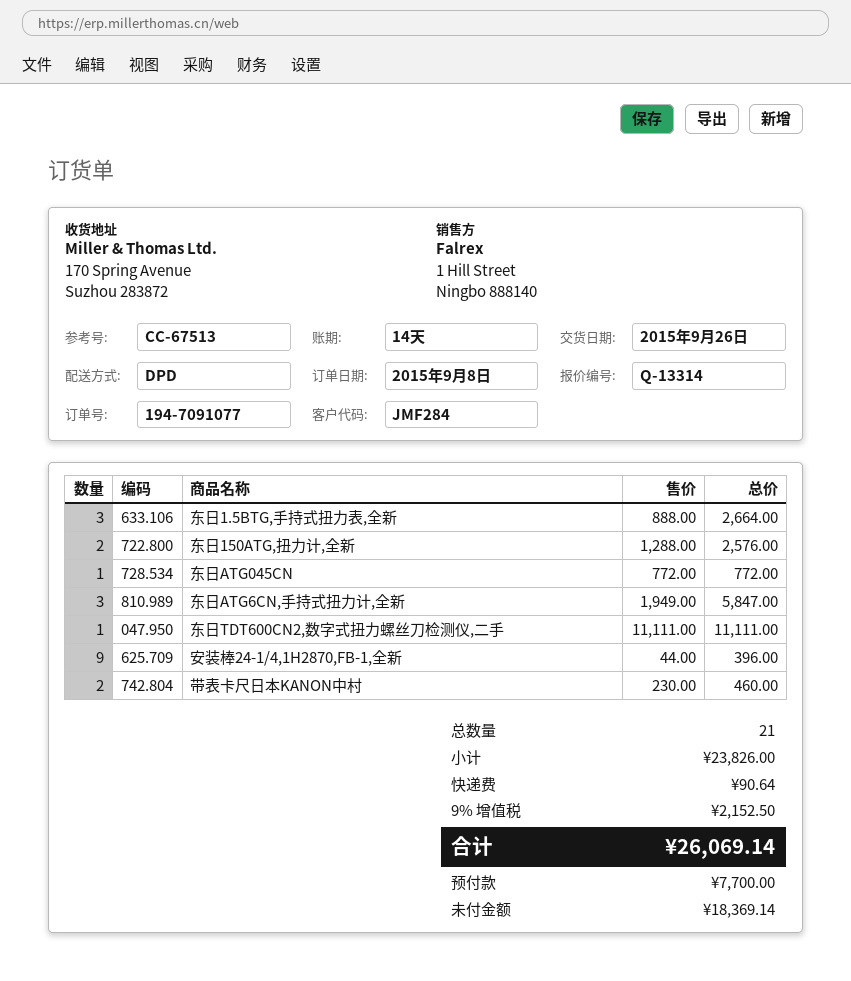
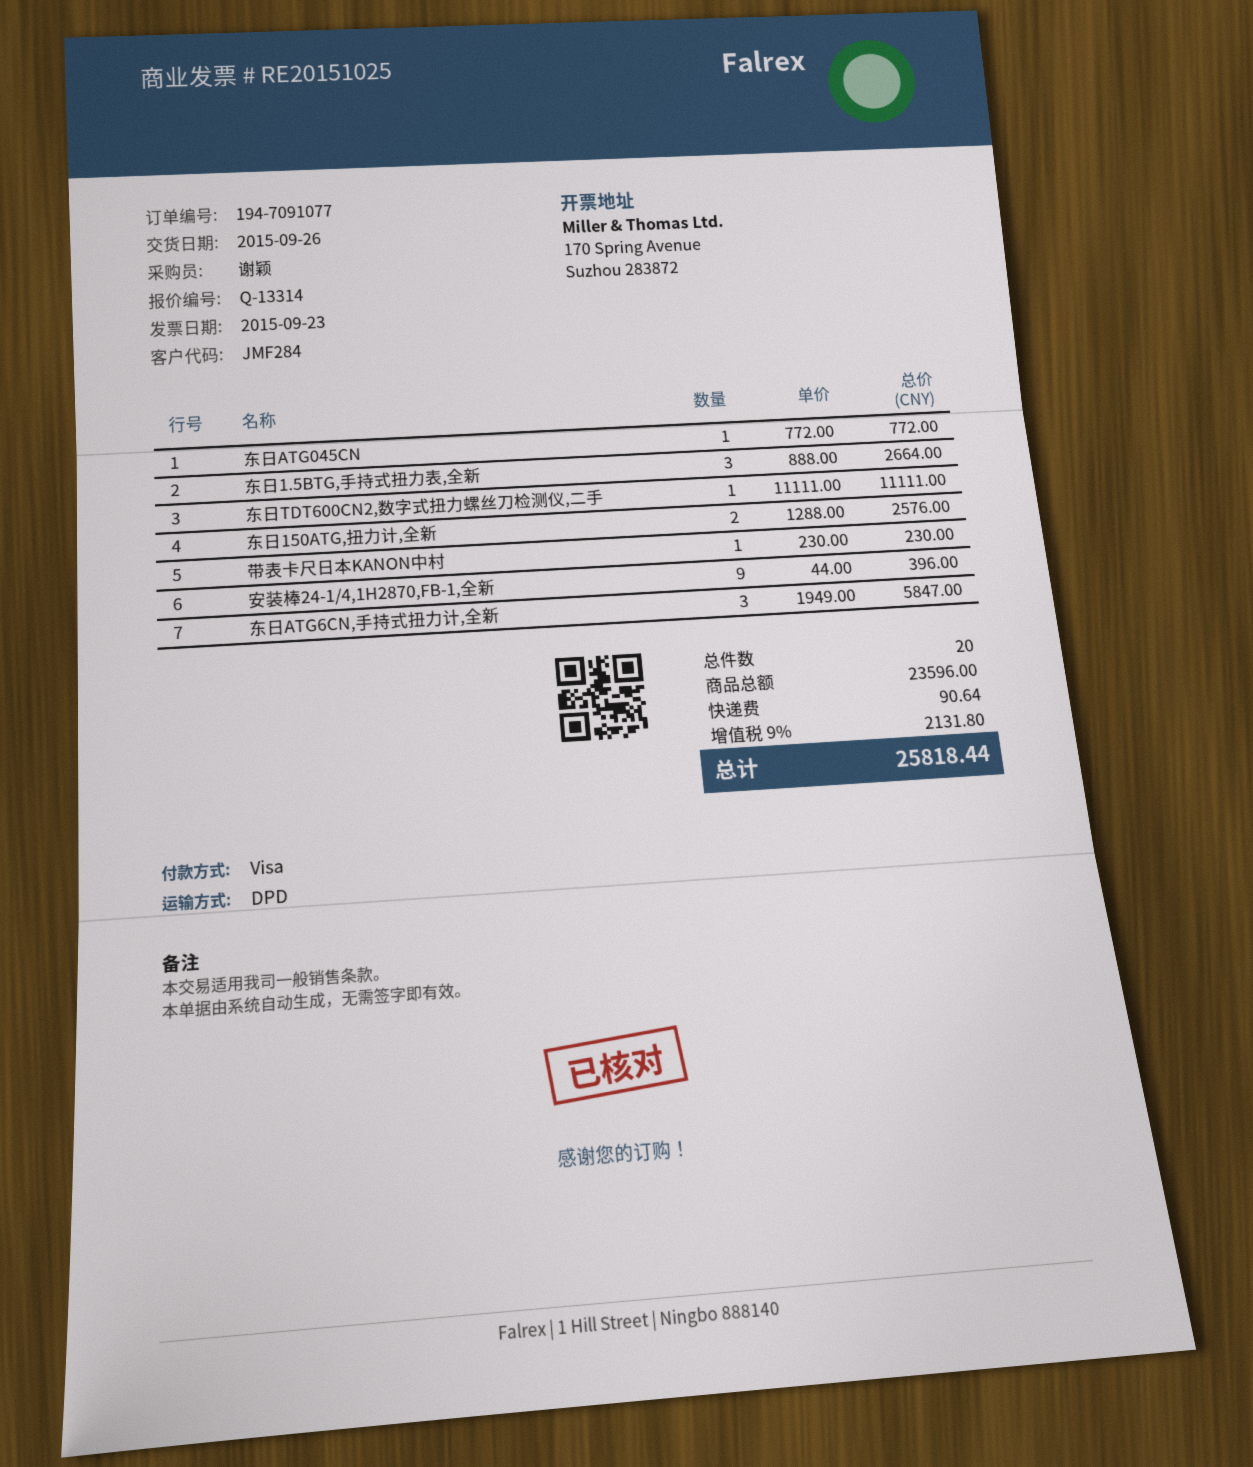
带表卡尺日本KANON中村: 2 x 230.00 = 460.00 -> 1 x 230.00 = 230.00
total quantity: 21 -> 20
subtotal: 23826.00 -> 23596.00
tax: 9% = 2152.50 -> 9% = 2131.80
total: 26069.14 -> 25818.44

